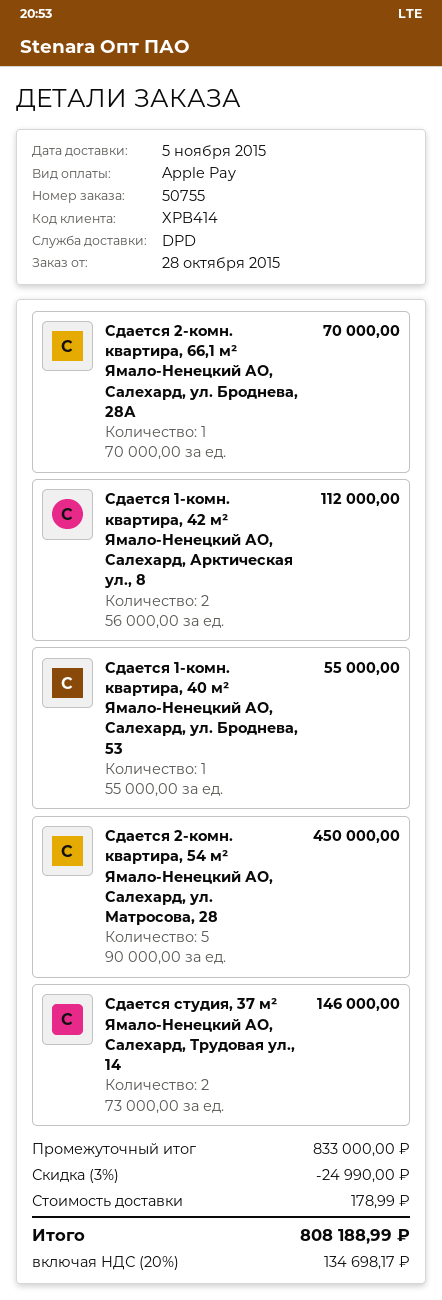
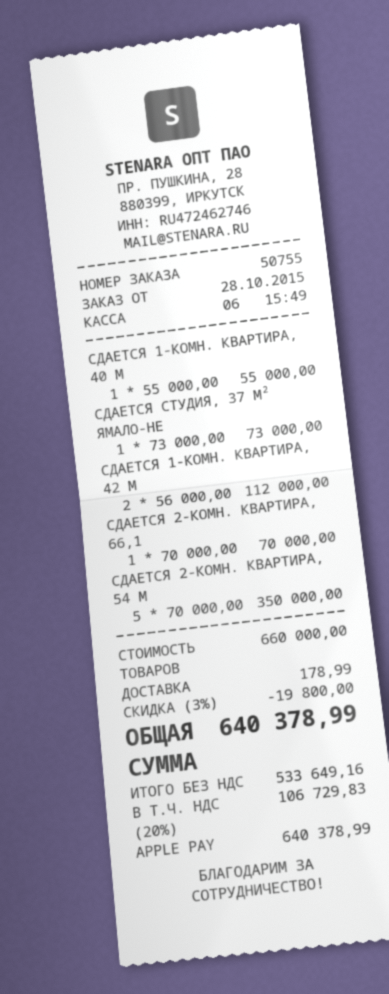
Сдается 2-комн. квартира, 54 м² Ямало-Ненецкий АО, Салехард, ул. Матросова, 28: 5 x 90000.00 = 450000.00 -> 5 x 70000.00 = 350000.00
Сдается студия, 37 м² Ямало-Ненецкий АО, Салехард, Трудовая ул., 14: 2 x 73000.00 = 146000.00 -> 1 x 73000.00 = 73000.00
subtotal: 833000.00 -> 660000.00
discount: 3% = 24990.00 -> 3% = 19800.00
tax: 20% = 134698.17 -> 20% = 106729.83
total: 808188.99 -> 640378.99

